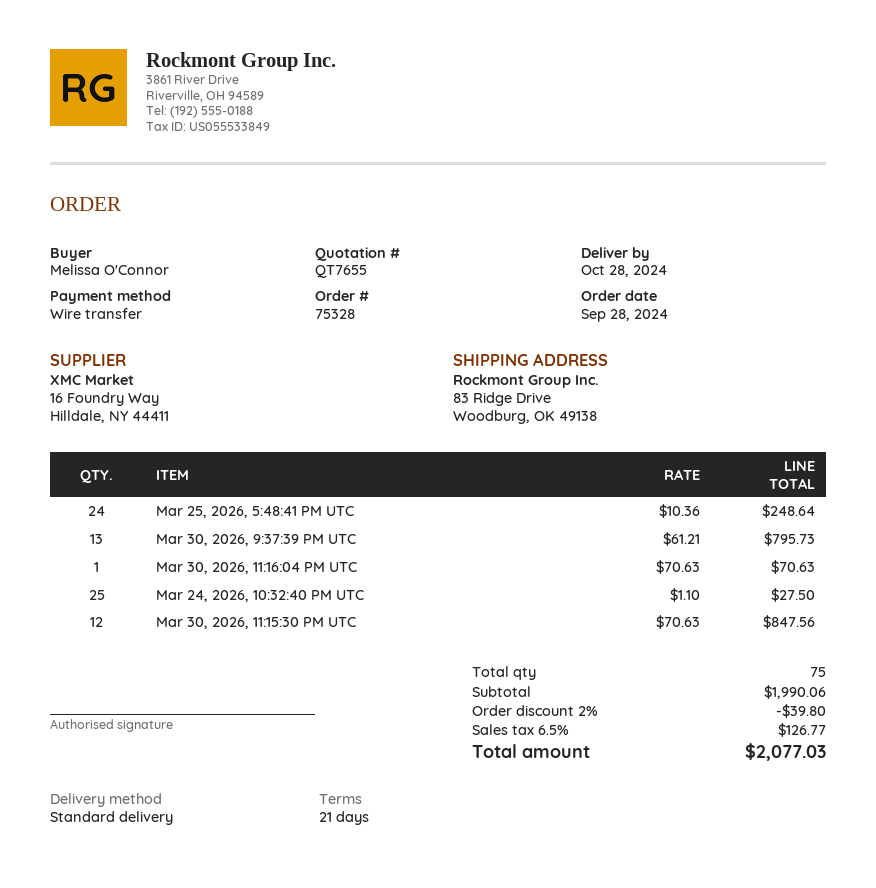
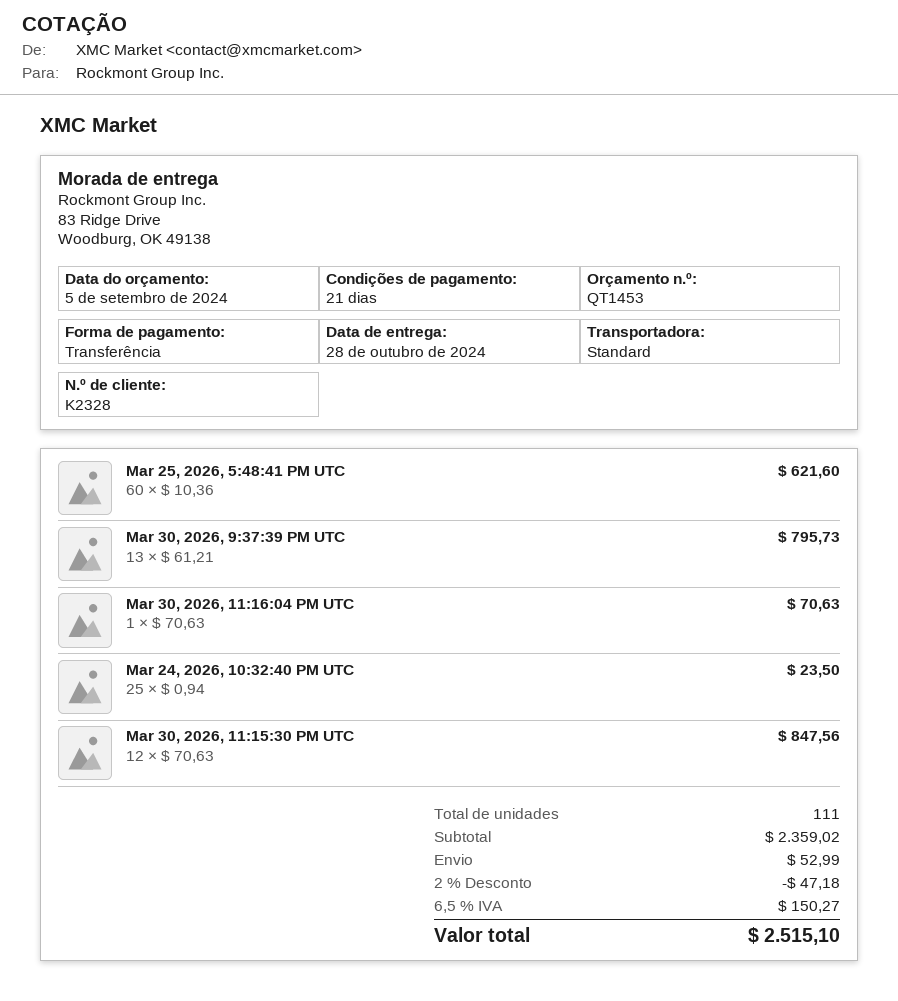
quote number: QT7655 -> QT1453
Mar 25, 2026, 5:48:41 PM UTC: 24 x 10.36 = 248.64 -> 60 x 10.36 = 621.60
Mar 24, 2026, 10:32:40 PM UTC: 25 x 1.10 = 27.50 -> 25 x 0.94 = 23.50
total quantity: 75 -> 111
subtotal: 1990.06 -> 2359.02
discount: 2% = 39.80 -> 2% = 47.18
shipping: none -> 52.99
tax: 6.5% = 126.77 -> 6.5% = 150.27
total: 2077.03 -> 2515.10

